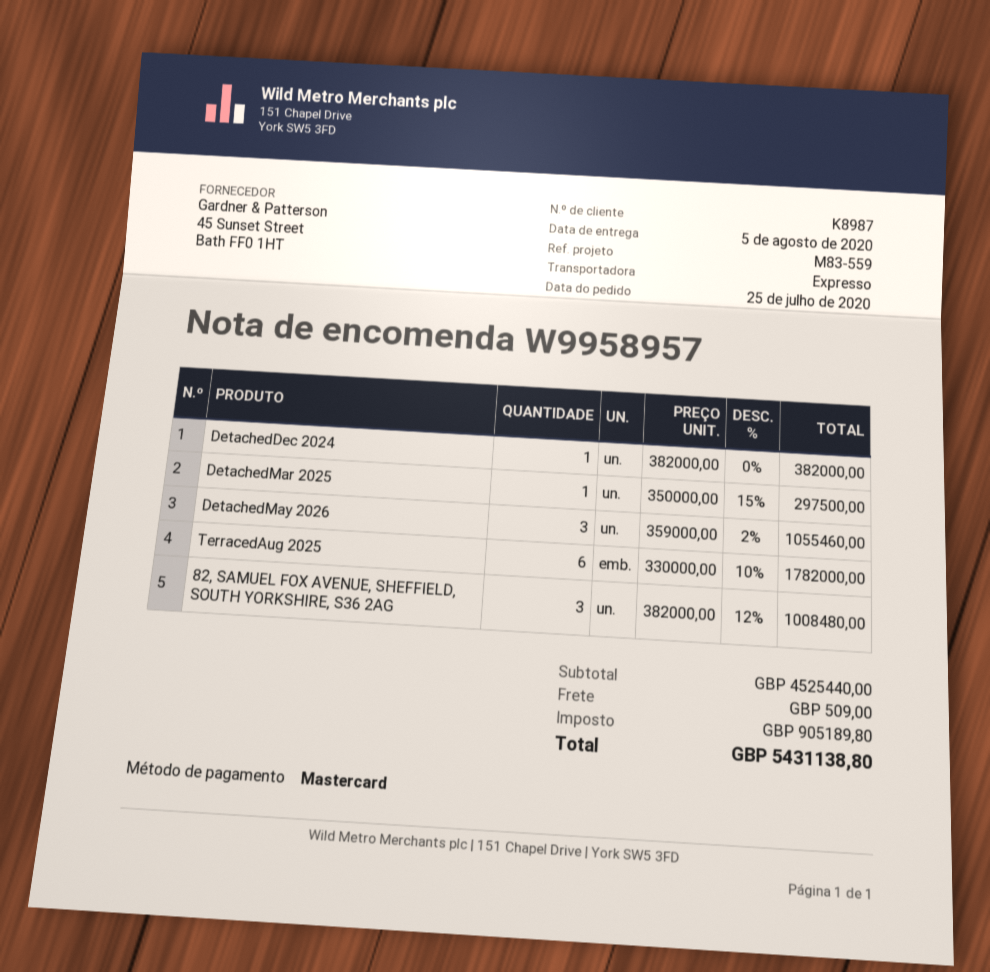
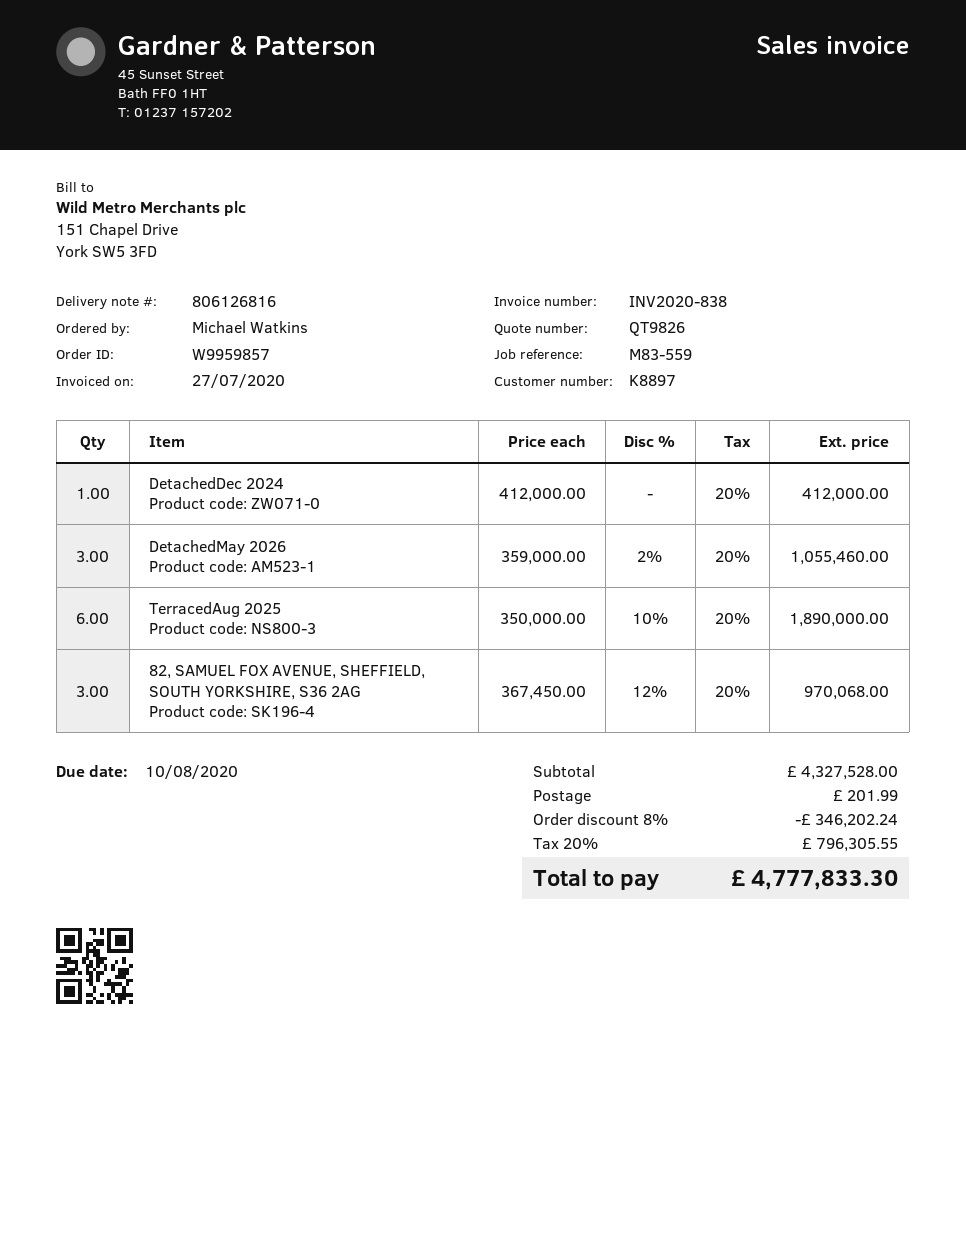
order number: W9958957 -> W9959857
customer number: K8987 -> K8897
DetachedDec 2024: 1 x 382000.00 = 382000.00 -> 1 x 412000.00 = 412000.00
DetachedMar 2025: 1 x 350000.00 - 15% = 297500.00 -> none
TerracedAug 2025: 6 x 330000.00 - 10% = 1782000.00 -> 6 x 350000.00 - 10% = 1890000.00
82, SAMUEL FOX AVENUE, SHEFFIELD, SOUTH YORKSHIRE, S36 2AG: 3 x 382000.00 - 12% = 1008480.00 -> 3 x 367450.00 - 12% = 970068.00
subtotal: 4525440.00 -> 4327528.00
discount: none -> 8% = 346202.24
shipping: 509.00 -> 201.99
tax: 905189.80 -> 796305.55
total: 5431138.80 -> 4777833.30

